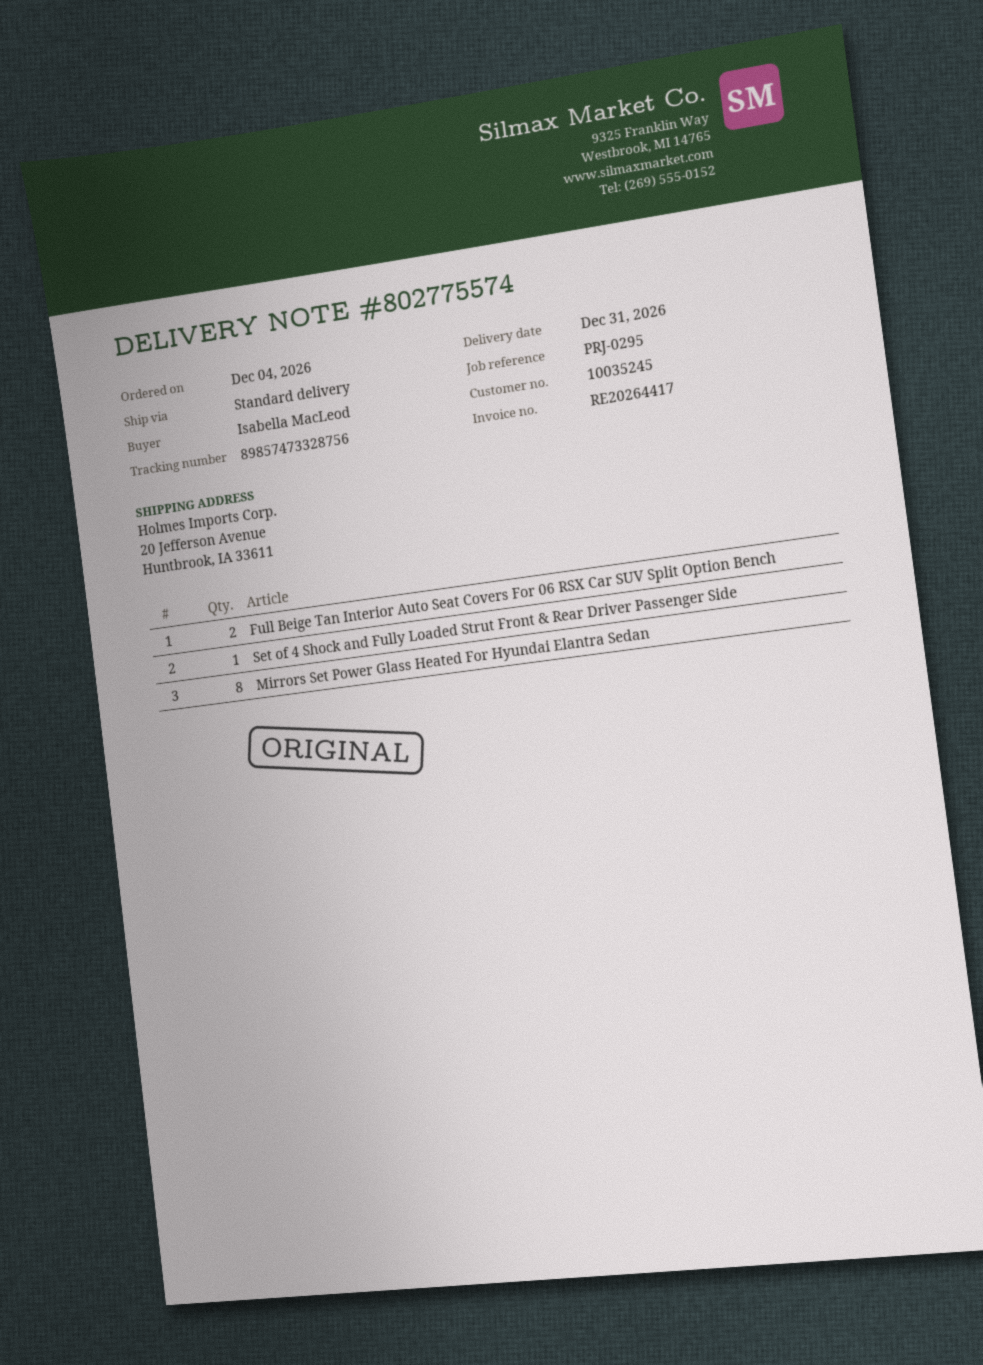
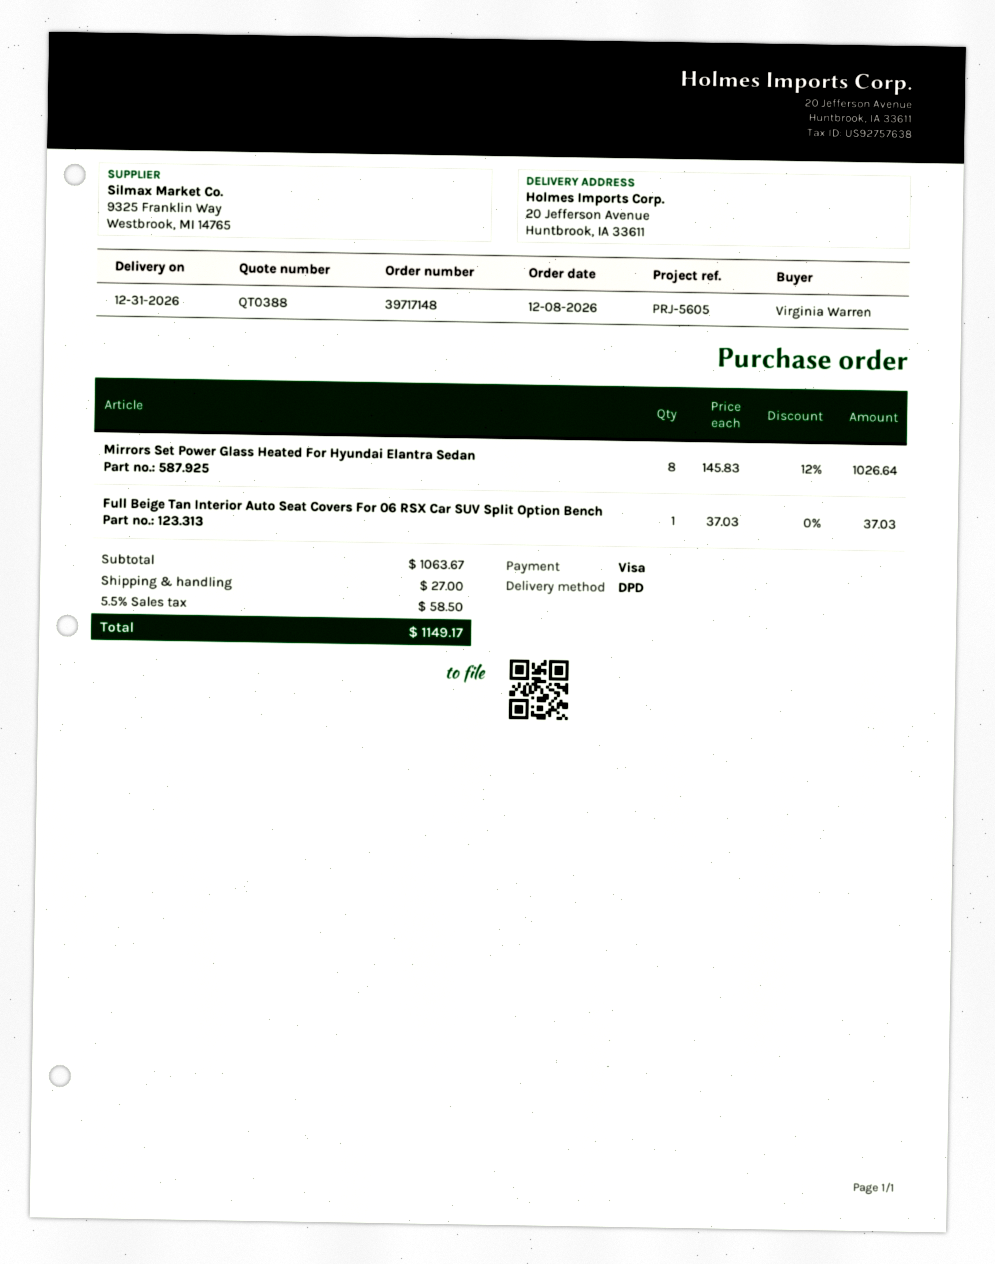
order date: 2026-12-04 -> 2026-12-08
reference: PRJ-0295 -> PRJ-5605
ordered by: Isabella MacLeod -> Virginia Warren
shipping method: standard -> DPD
Full Beige Tan Interior Auto Seat Covers For 06 RSX Car SUV Split Option Bench: 2 -> 1
Set of 4 Shock and Fully Loaded Strut Front & Rear Driver Passenger Side: 1 -> none

